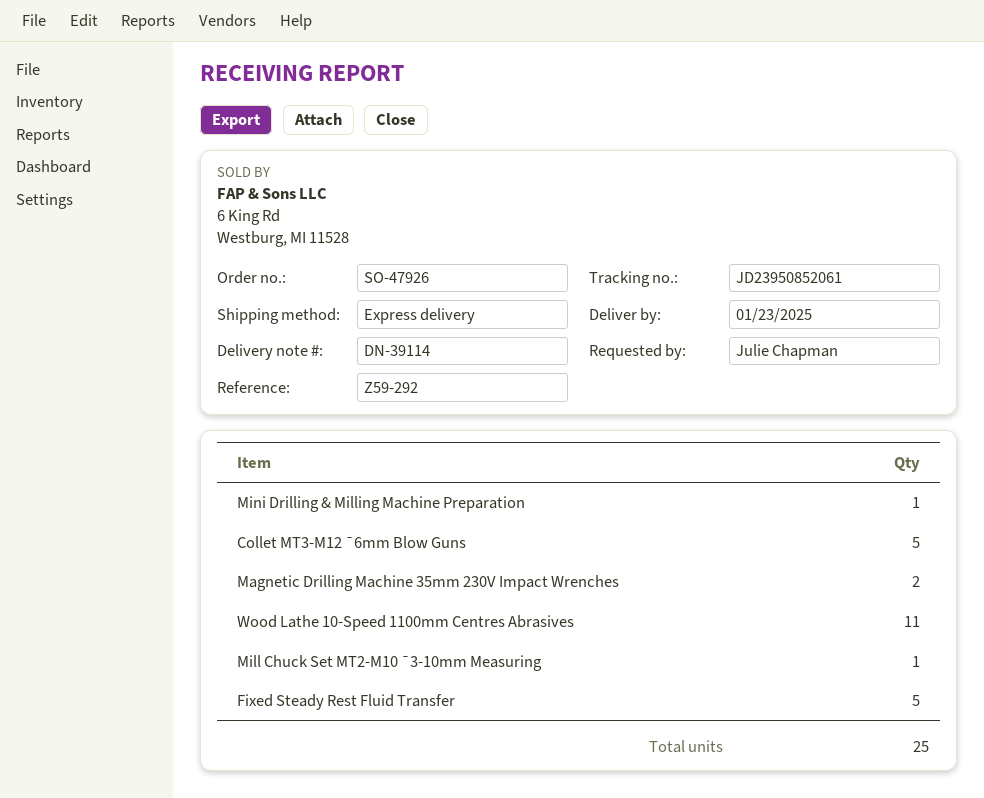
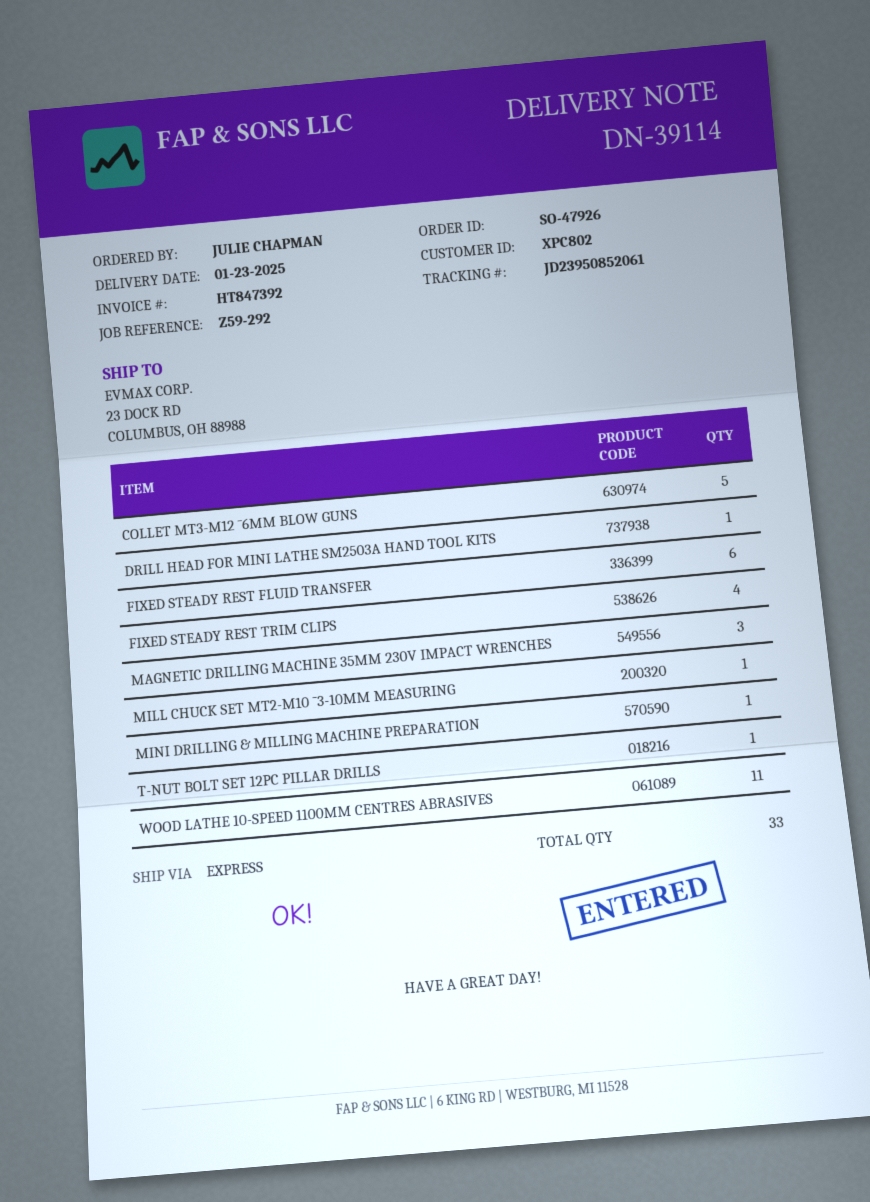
Magnetic Drilling Machine 35mm 230V Impact Wrenches: 2 -> 3
Fixed Steady Rest Fluid Transfer: 5 -> 6
DRILL HEAD FOR MINI LATHE SM2503A HAND TOOL KITS: none -> 1
FIXED STEADY REST TRIM CLIPS: none -> 4
T-NUT BOLT SET 12PC PILLAR DRILLS: none -> 1
total quantity: 25 -> 33

